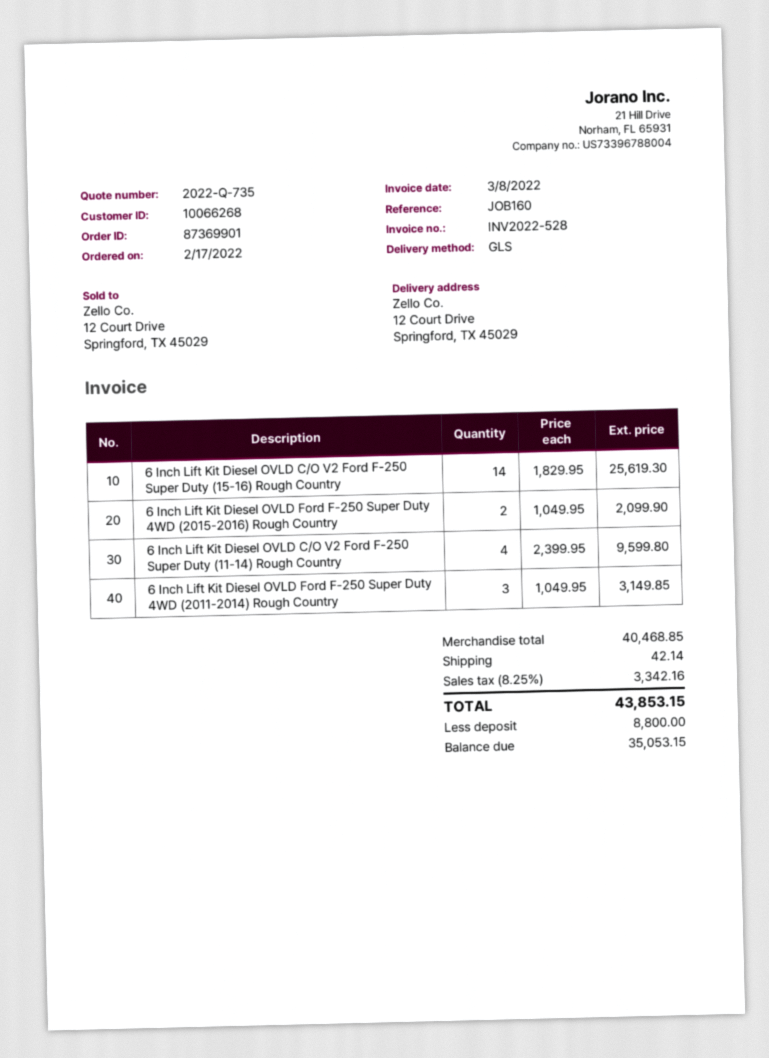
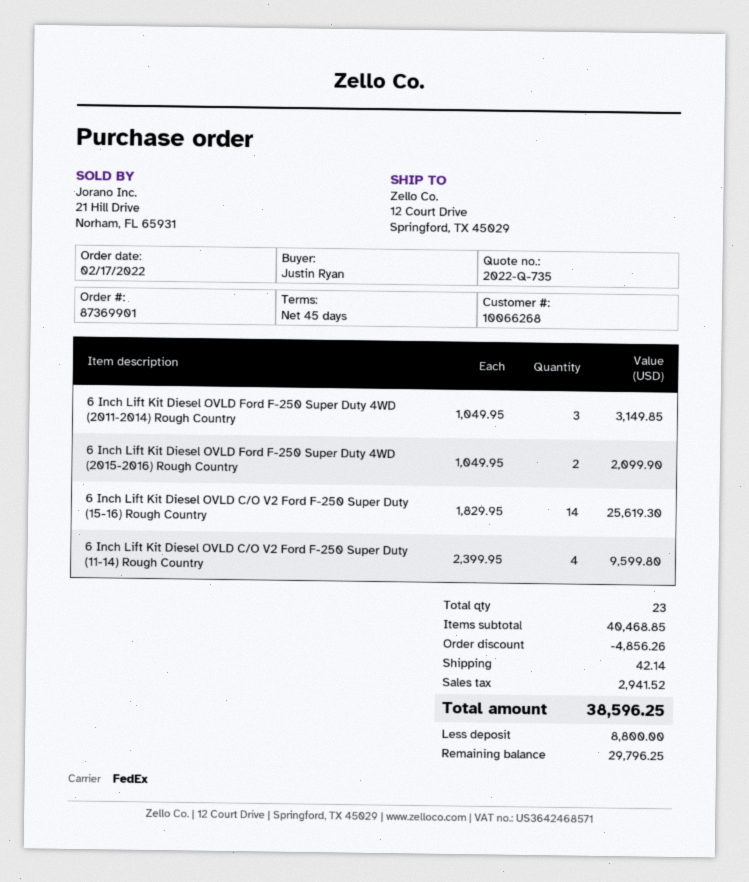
shipping method: GLS -> FedEx
discount: none -> 4856.26
tax: 3342.16 -> 2941.52
total: 43853.15 -> 38596.25
balance: 35053.15 -> 29796.25

